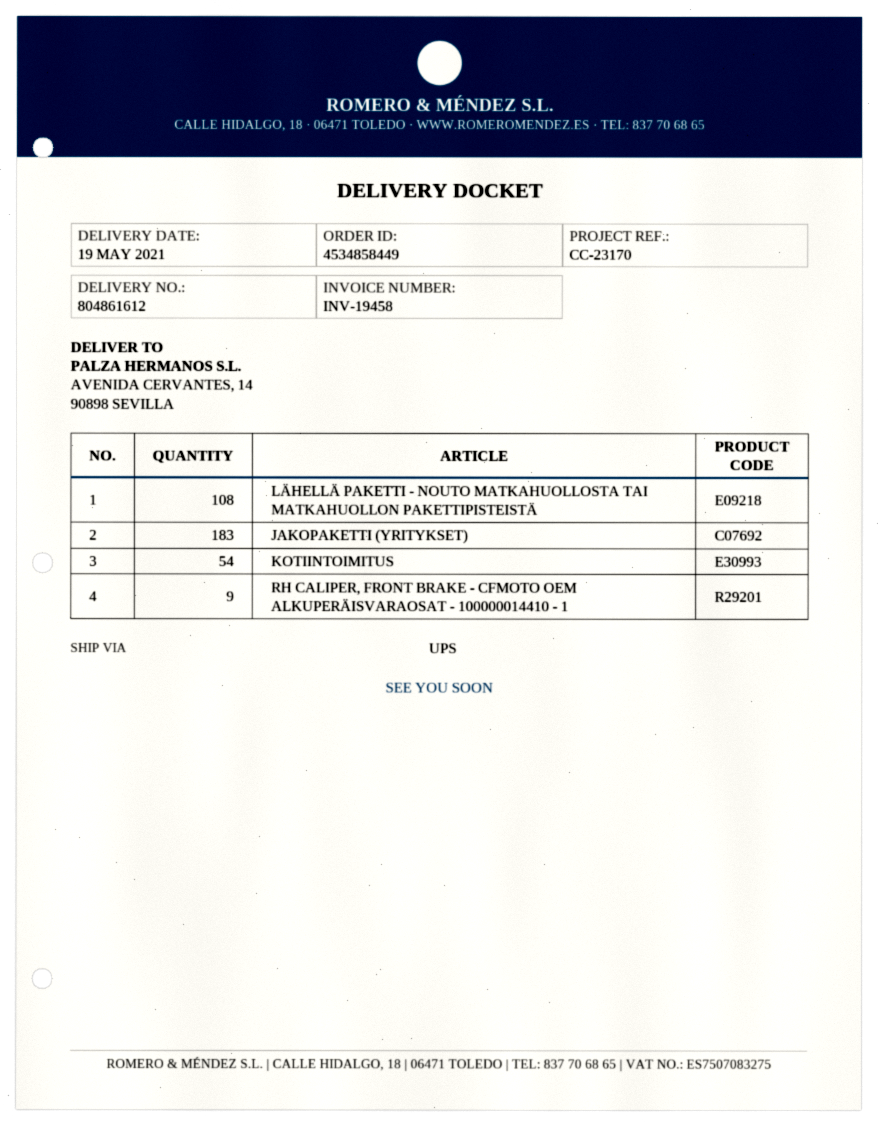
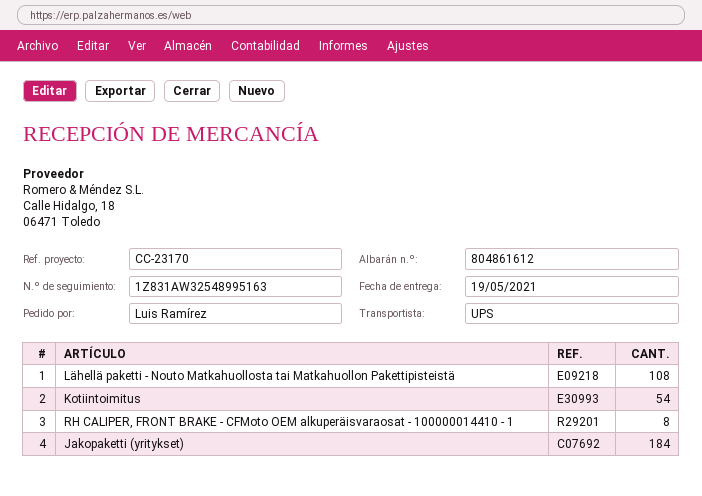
JAKOPAKETTI (YRITYKSET): 183 -> 184
RH CALIPER, FRONT BRAKE - CFMOTO OEM ALKUPERÄISVARAOSAT - 100000014410 - 1: 9 -> 8

